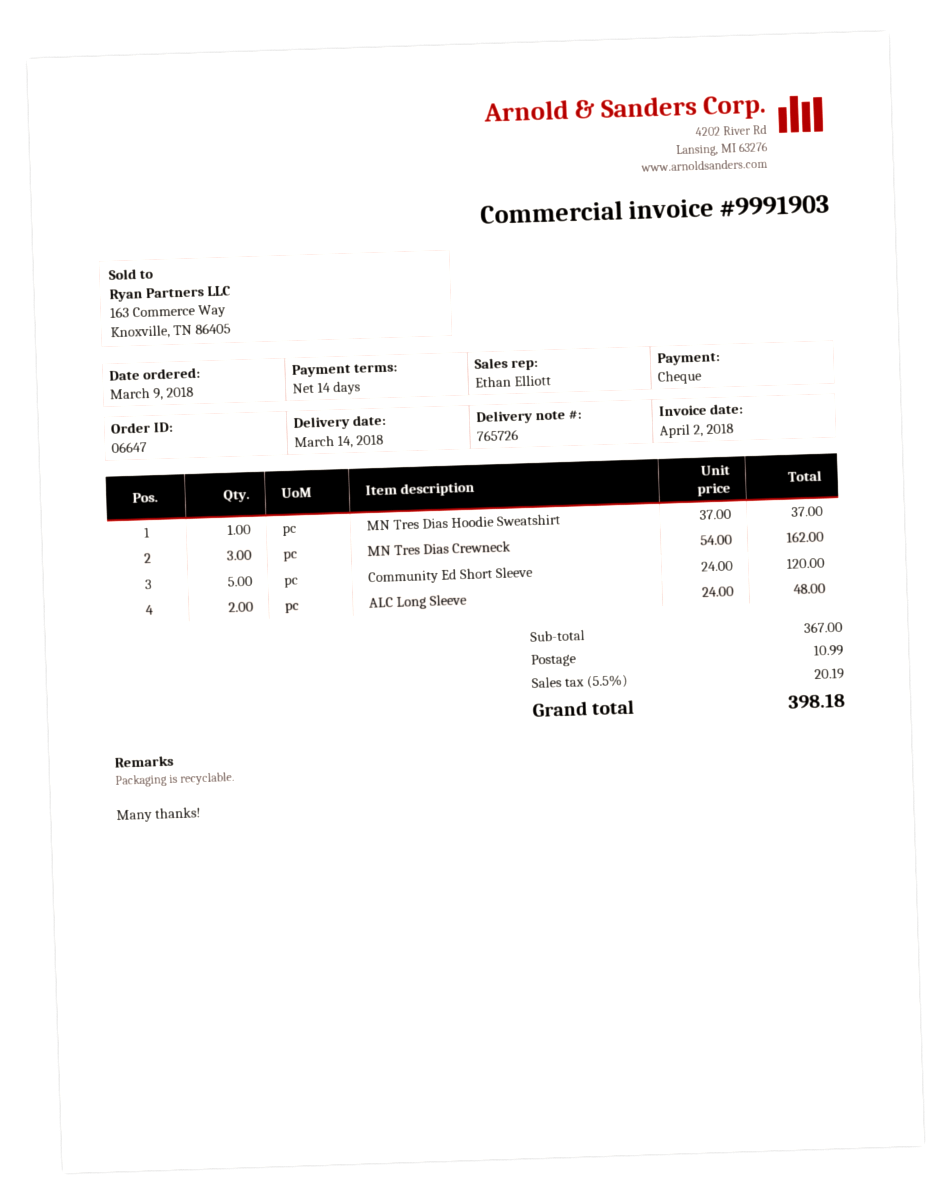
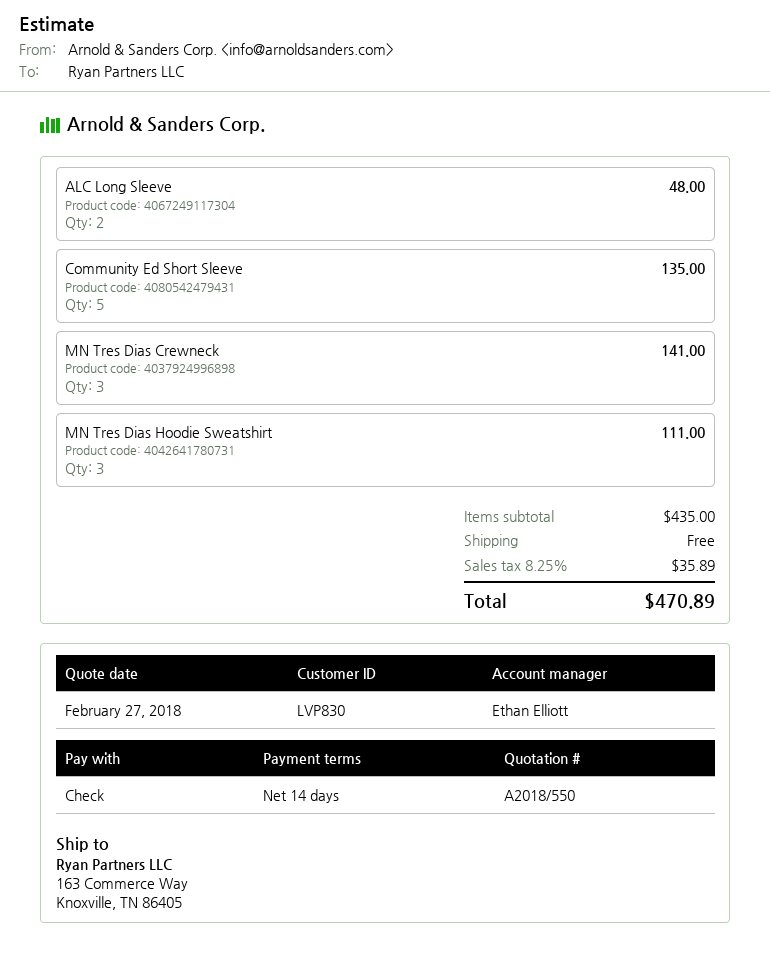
MN Tres Dias Hoodie Sweatshirt: 1 for 37.00 -> 3 for 111.00
MN Tres Dias Crewneck: 3 for 162.00 -> 3 for 141.00
Community Ed Short Sleeve: 5 for 120.00 -> 5 for 135.00
subtotal: 367.00 -> 435.00
shipping: 10.99 -> 0.00
tax: 5.5% = 20.19 -> 8.25% = 35.89
total: 398.18 -> 470.89

